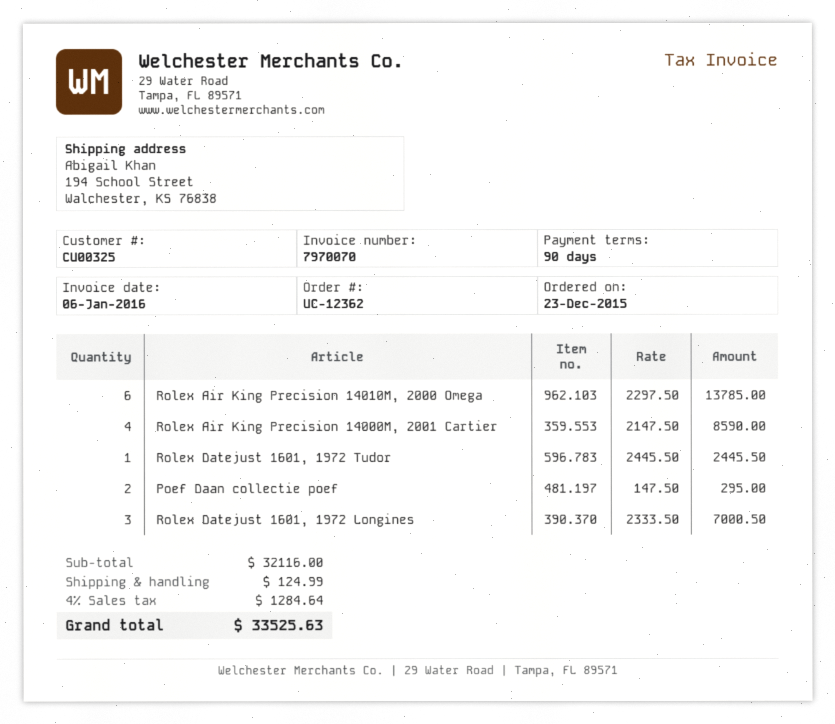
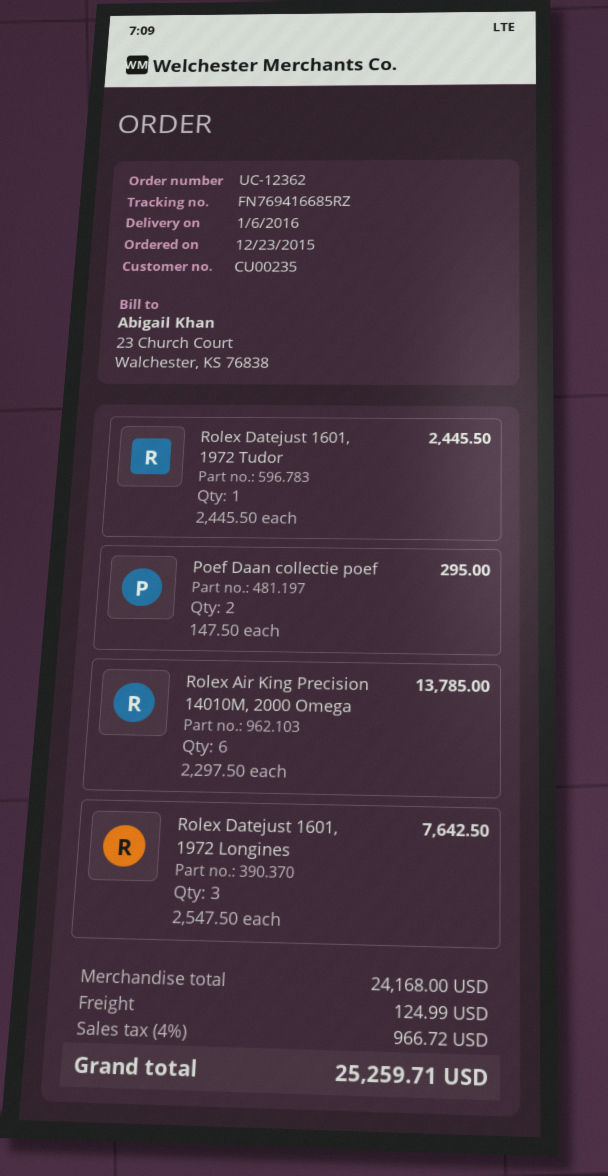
customer number: CU00325 -> CU00235
Rolex Air King Precision 14000M, 2001 Cartier: 4 x 2147.50 = 8590.00 -> none
Rolex Datejust 1601, 1972 Longines: 3 x 2333.50 = 7000.50 -> 3 x 2547.50 = 7642.50
subtotal: 32116.00 -> 24168.00
tax: 4% = 1284.64 -> 4% = 966.72
total: 33525.63 -> 25259.71

